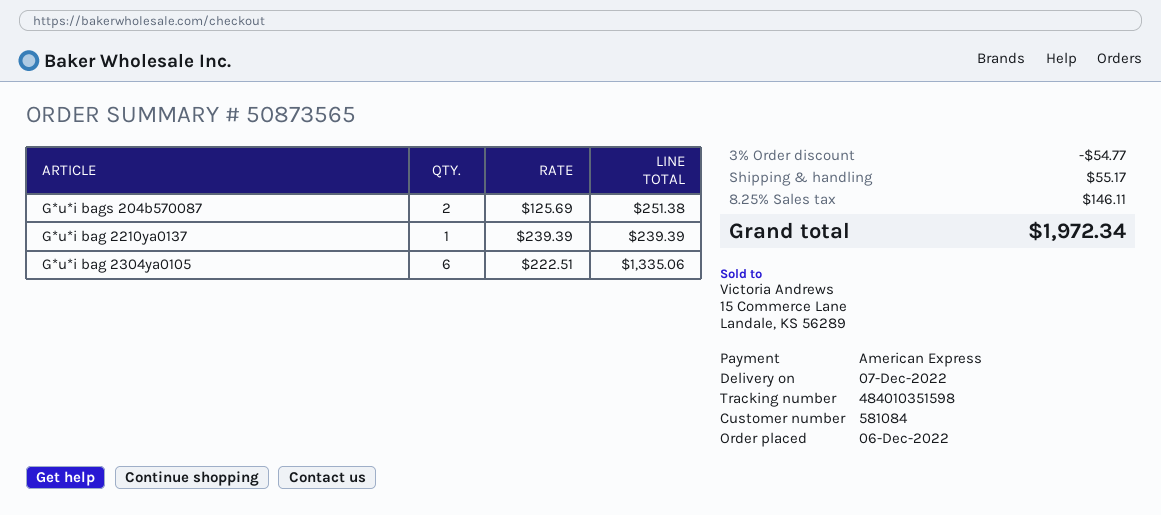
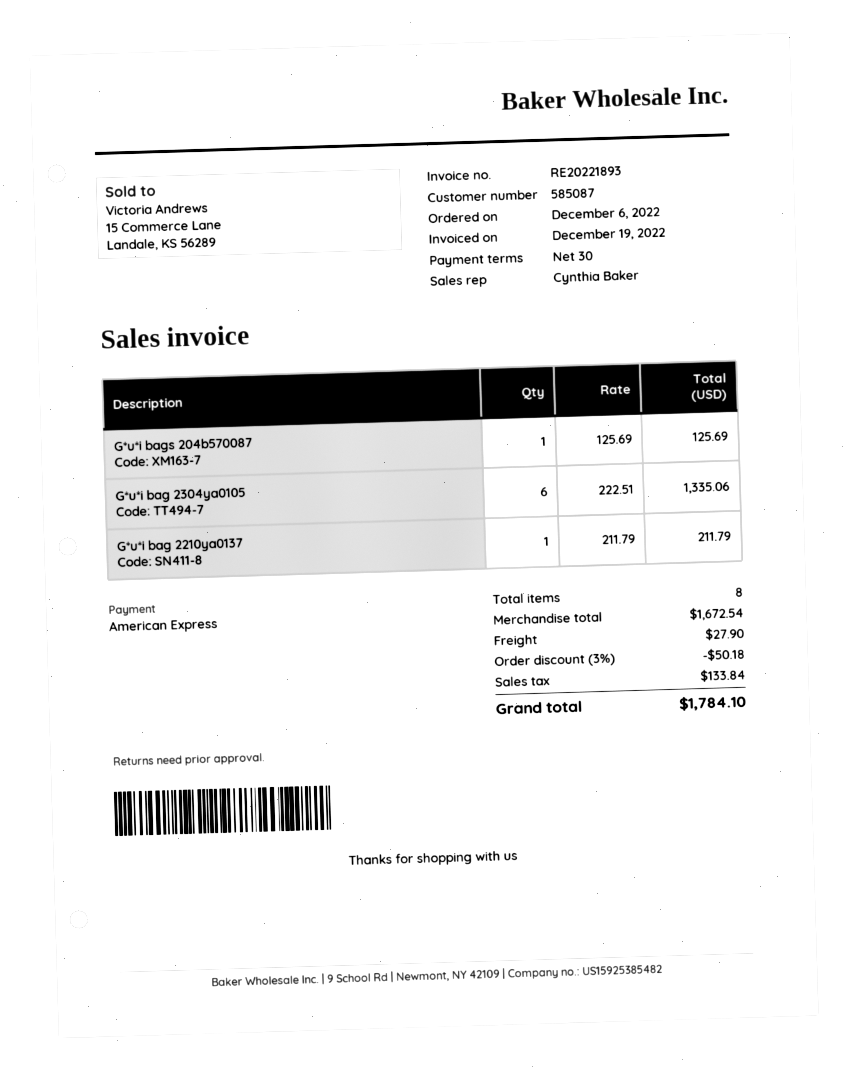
customer number: 581084 -> 585087
G*u*i bags 204b570087: 2 x 125.69 = 251.38 -> 1 x 125.69 = 125.69
G*u*i bag 2210ya0137: 1 x 239.39 = 239.39 -> 1 x 211.79 = 211.79
discount: 3% = 54.77 -> 3% = 50.18
shipping: 55.17 -> 27.90
tax: 146.11 -> 133.84
total: 1972.34 -> 1784.10

